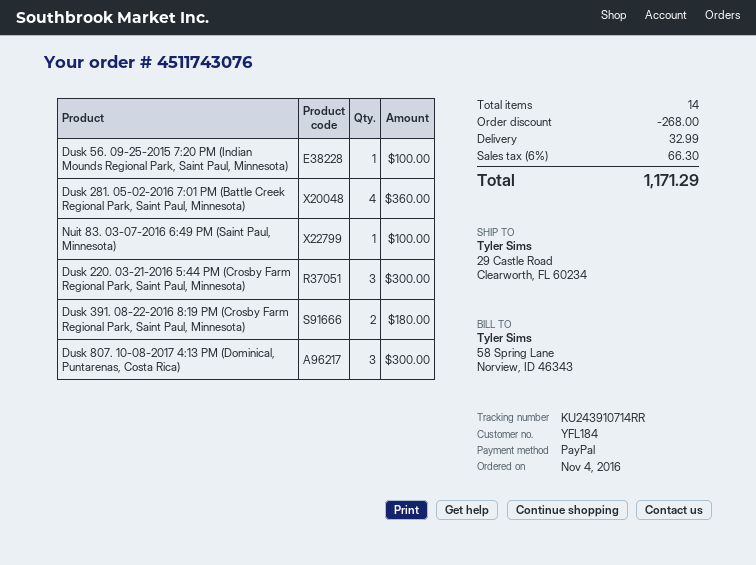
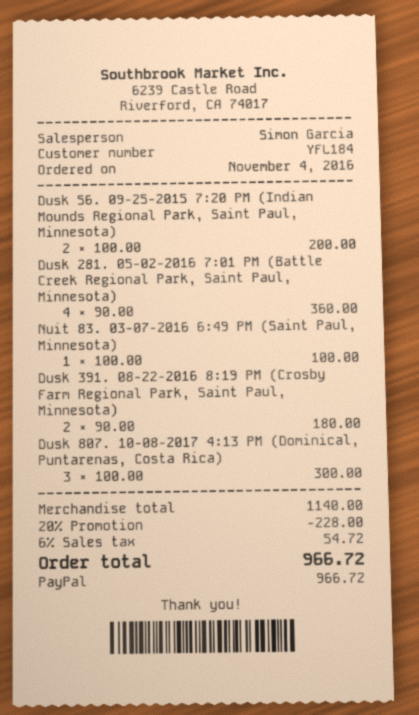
Dusk 56. 09-25-2015 7:20 PM (Indian Mounds Regional Park, Saint Paul, Minnesota): 1 for 100.00 -> 2 for 200.00
Dusk 220. 03-21-2016 5:44 PM (Crosby Farm Regional Park, Saint Paul, Minnesota): 3 for 300.00 -> none
discount: 268.00 -> 228.00
shipping: 32.99 -> none
tax: 6% = 66.30 -> 6% = 54.72
total: 1171.29 -> 966.72

